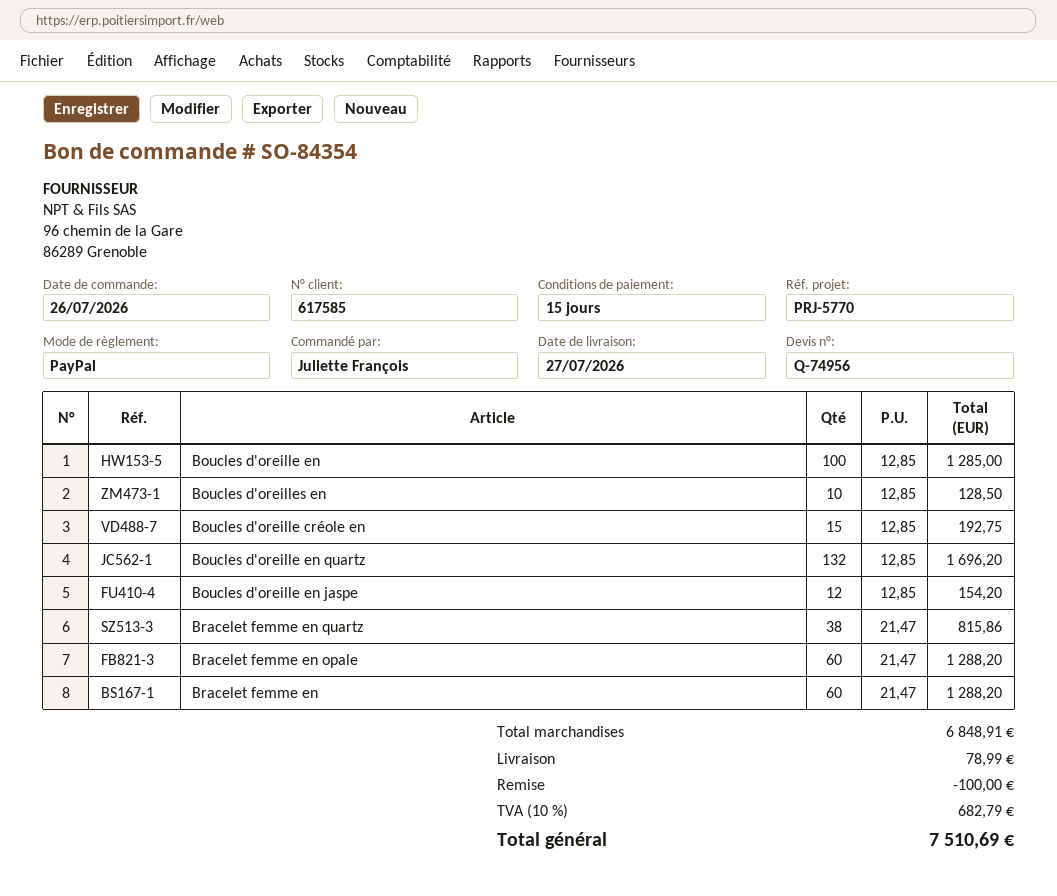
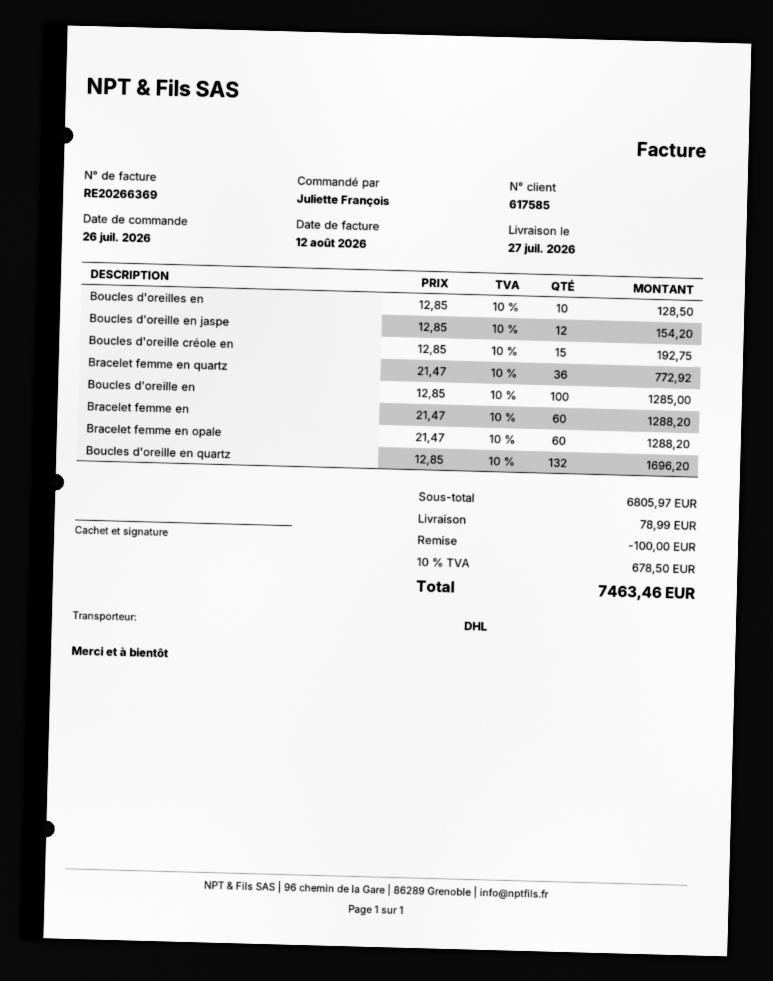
Bracelet femme en quartz: 38 x 21.47 = 815.86 -> 36 x 21.47 = 772.92
subtotal: 6848.91 -> 6805.97
tax: 10% = 682.79 -> 10% = 678.50
total: 7510.69 -> 7463.46

